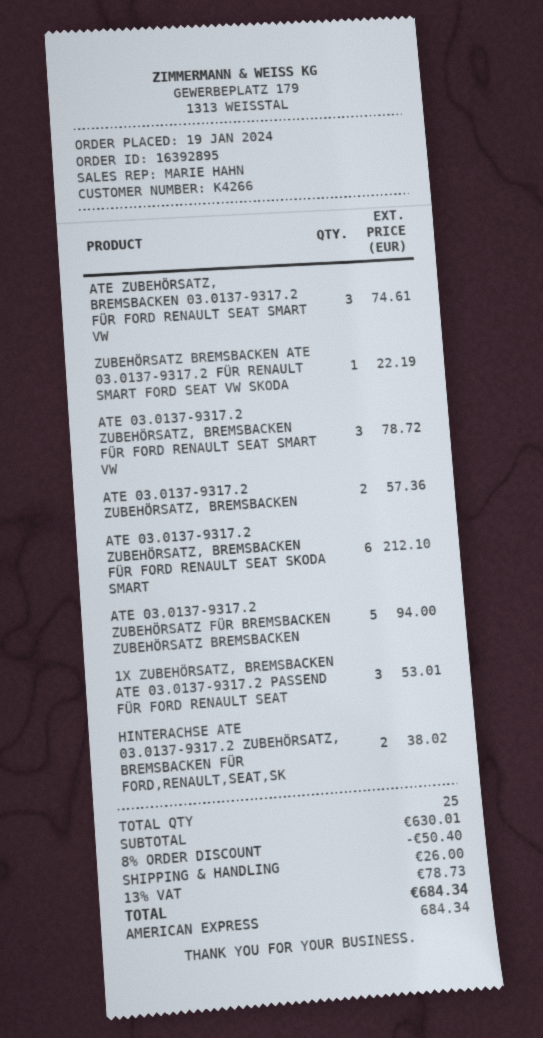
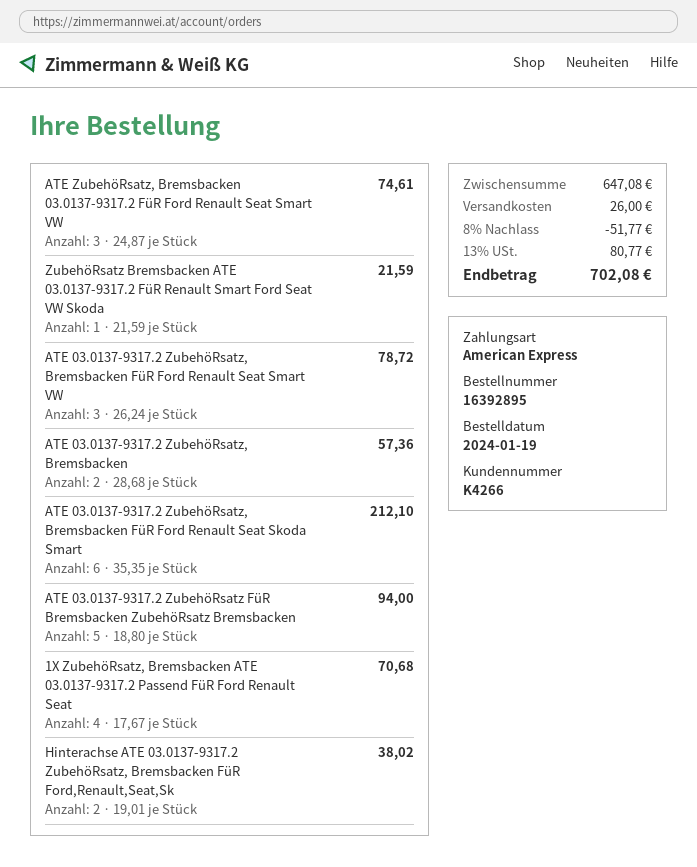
ZUBEHÖRSATZ BREMSBACKEN ATE 03.0137-9317.2 FÜR RENAULT SMART FORD SEAT VW SKODA: 1 for 22.19 -> 1 for 21.59
1X ZUBEHÖRSATZ, BREMSBACKEN ATE 03.0137-9317.2 PASSEND FÜR FORD RENAULT SEAT: 3 for 53.01 -> 4 for 70.68
subtotal: 630.01 -> 647.08
discount: 8% = 50.40 -> 8% = 51.77
tax: 13% = 78.73 -> 13% = 80.77
total: 684.34 -> 702.08

